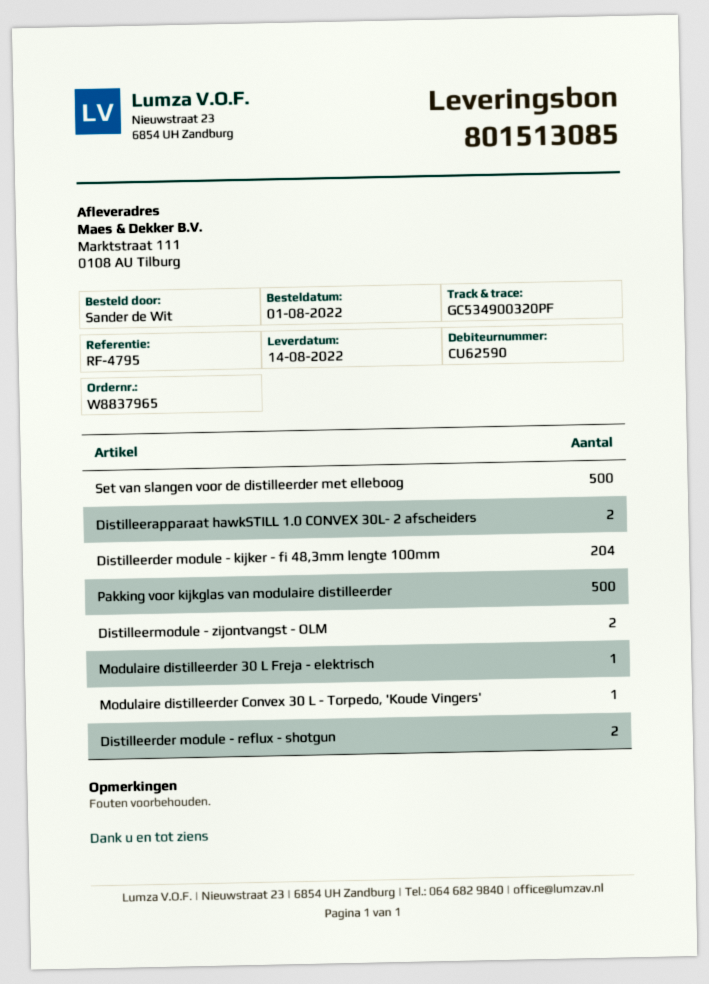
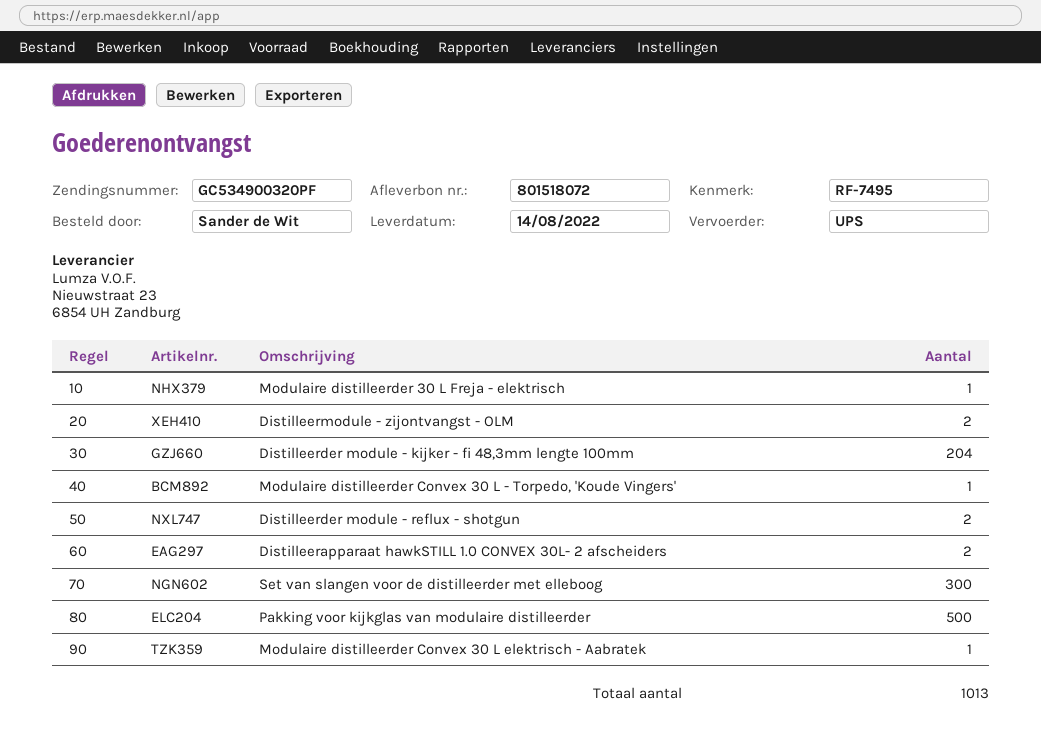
delivery note number: 801513085 -> 801518072
reference: RF-4795 -> RF-7495
Set van slangen voor de distilleerder met elleboog: 500 -> 300
Modulaire distilleerder Convex 30 L elektrisch - Aabratek: none -> 1

